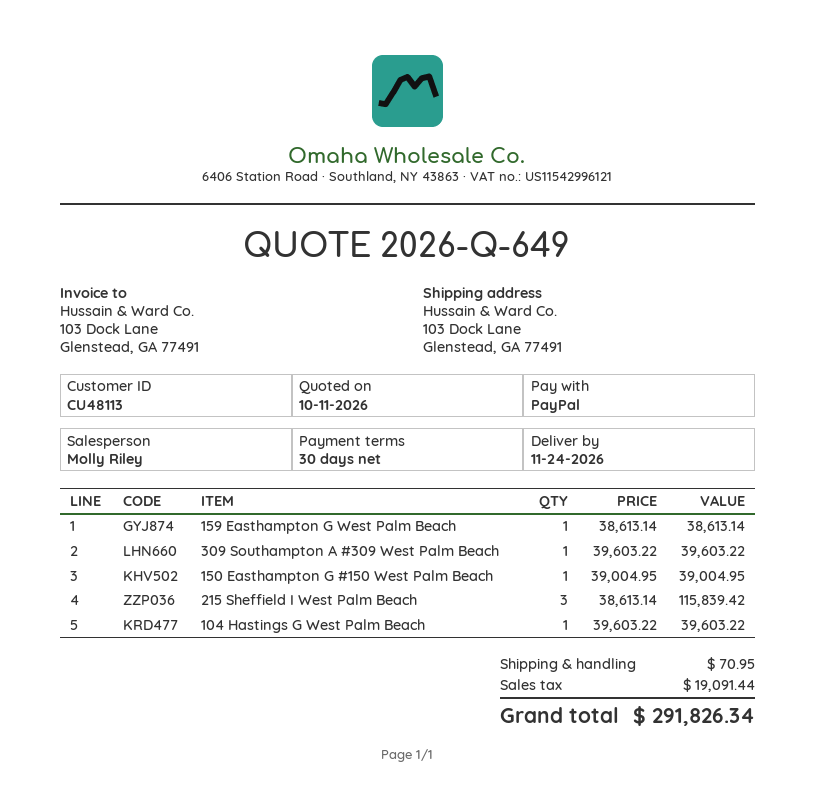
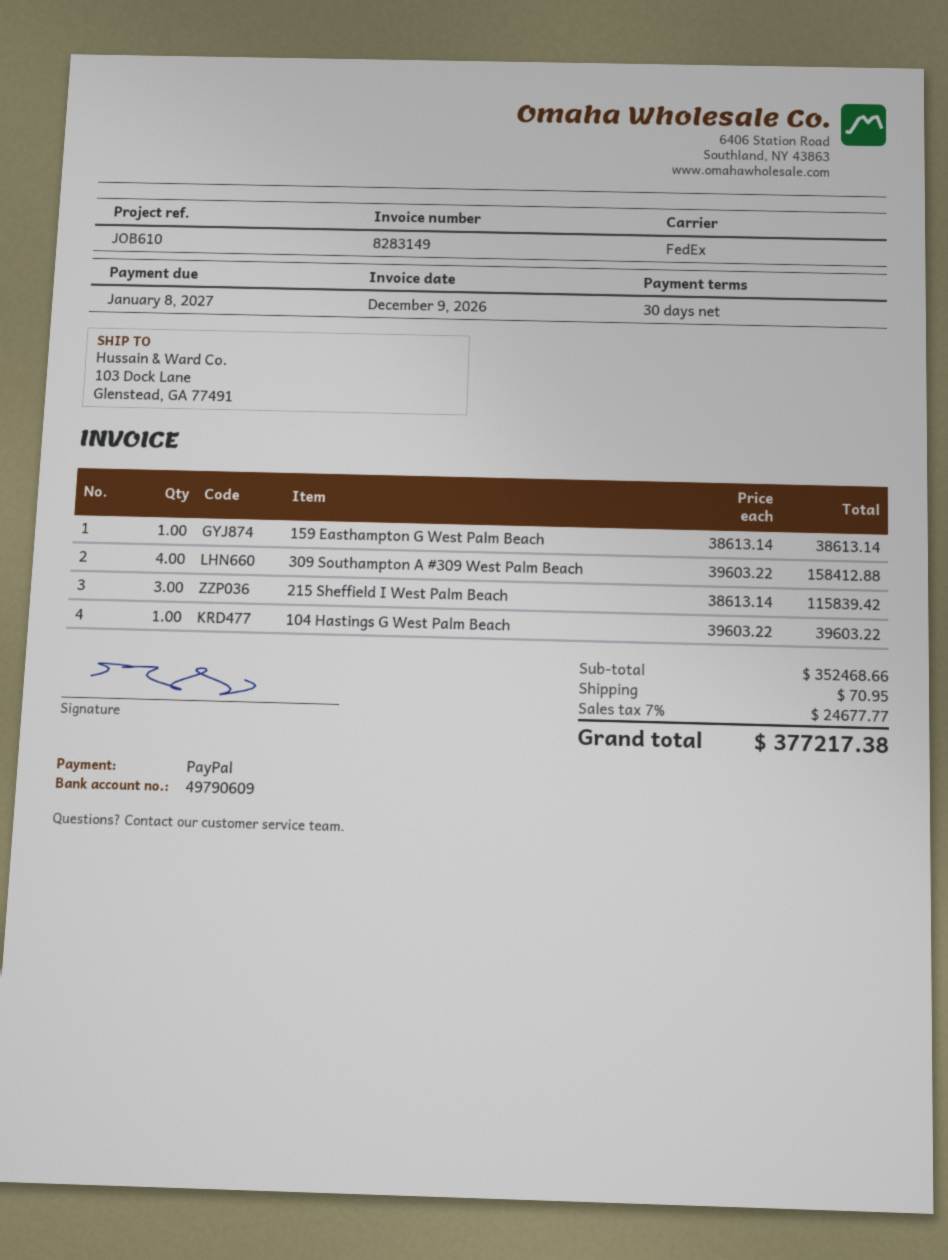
309 Southampton A #309 West Palm Beach: 1 x 39603.22 = 39603.22 -> 4 x 39603.22 = 158412.88
150 Easthampton G #150 West Palm Beach: 1 x 39004.95 = 39004.95 -> none
tax: 19091.44 -> 24677.77
total: 291826.34 -> 377217.38

